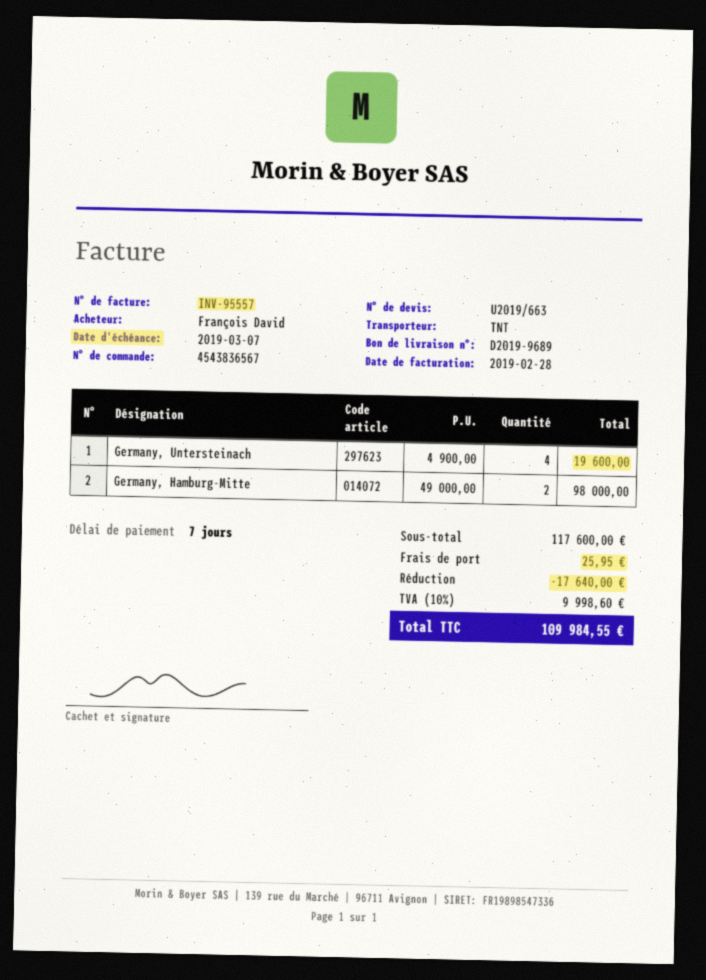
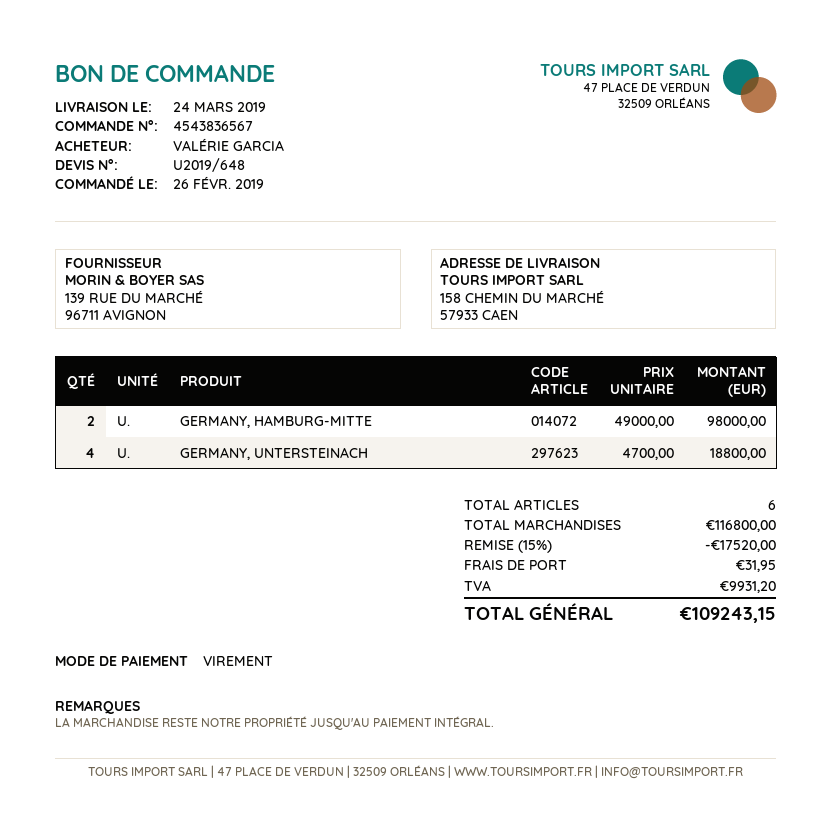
quote number: U2019/663 -> U2019/648
ordered by: François David -> VALÉRIE GARCIA
Germany, Untersteinach: 4 x 4900.00 = 19600.00 -> 4 x 4700.00 = 18800.00
subtotal: 117600.00 -> 116800.00
discount: 17640.00 -> 17520.00
shipping: 25.95 -> 31.95
tax: 9998.60 -> 9931.20
total: 109984.55 -> 109243.15

